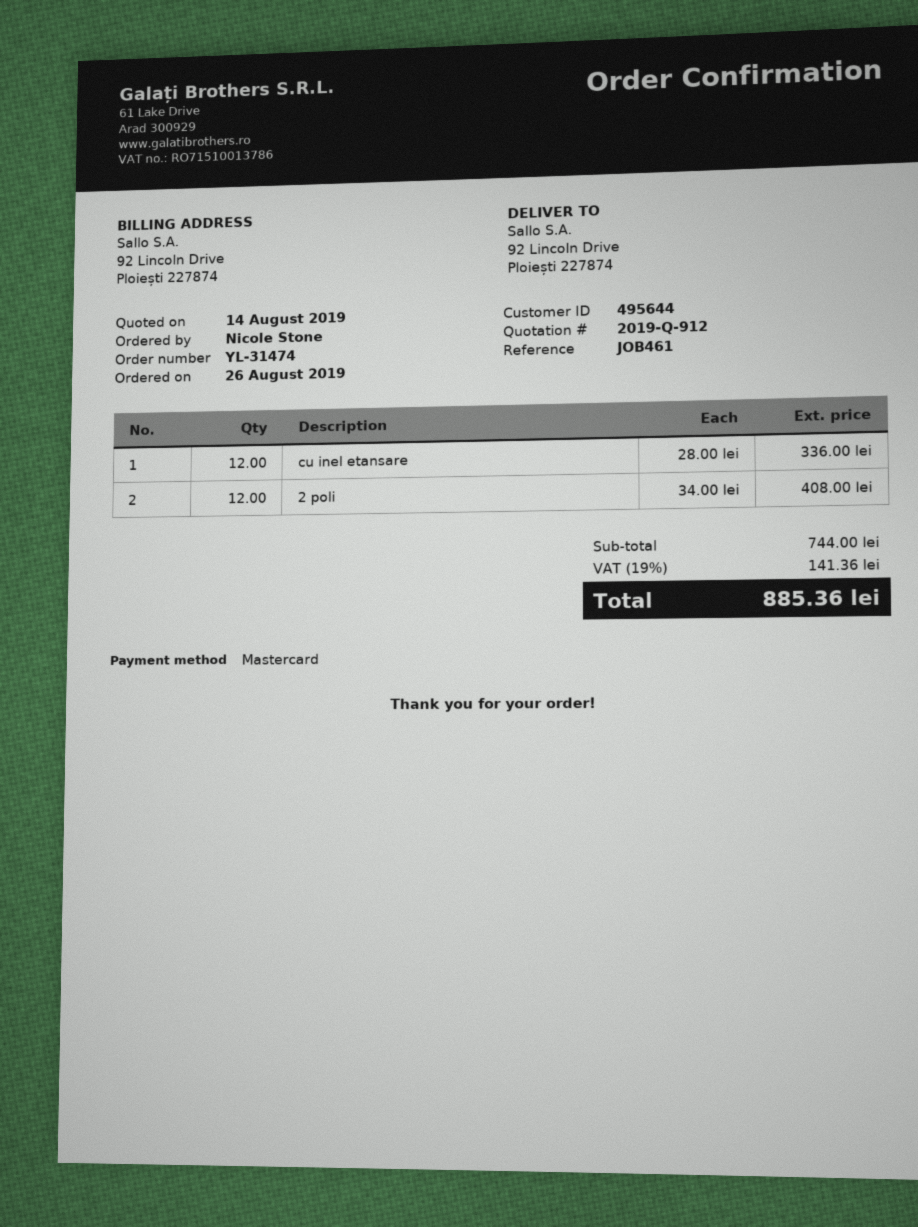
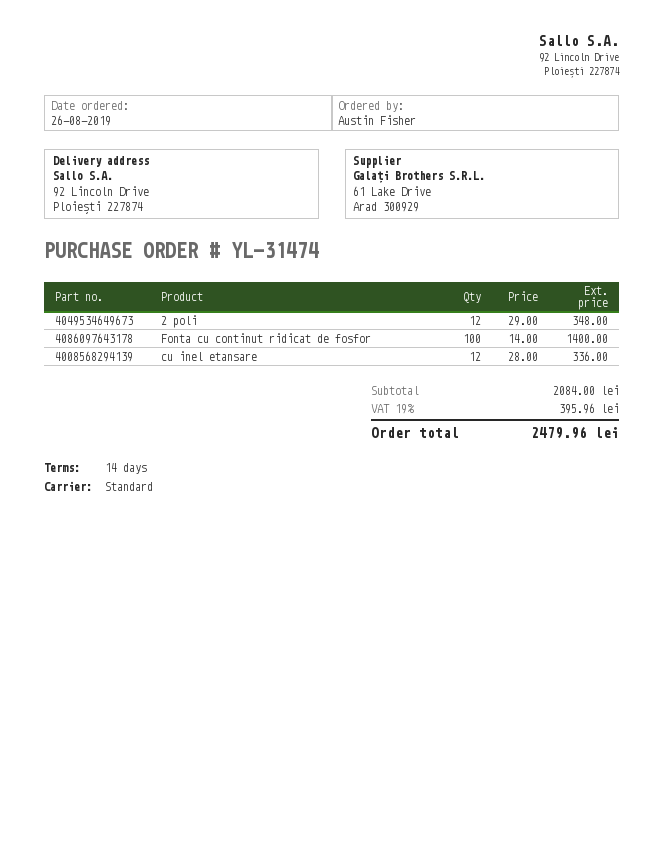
ordered by: Nicole Stone -> Austin Fisher
2 poli: 12 x 34.00 = 408.00 -> 12 x 29.00 = 348.00
Fonta cu continut ridicat de fosfor: none -> 100 x 14.00 = 1400.00
subtotal: 744.00 -> 2084.00
tax: 19% = 141.36 -> 19% = 395.96
total: 885.36 -> 2479.96

